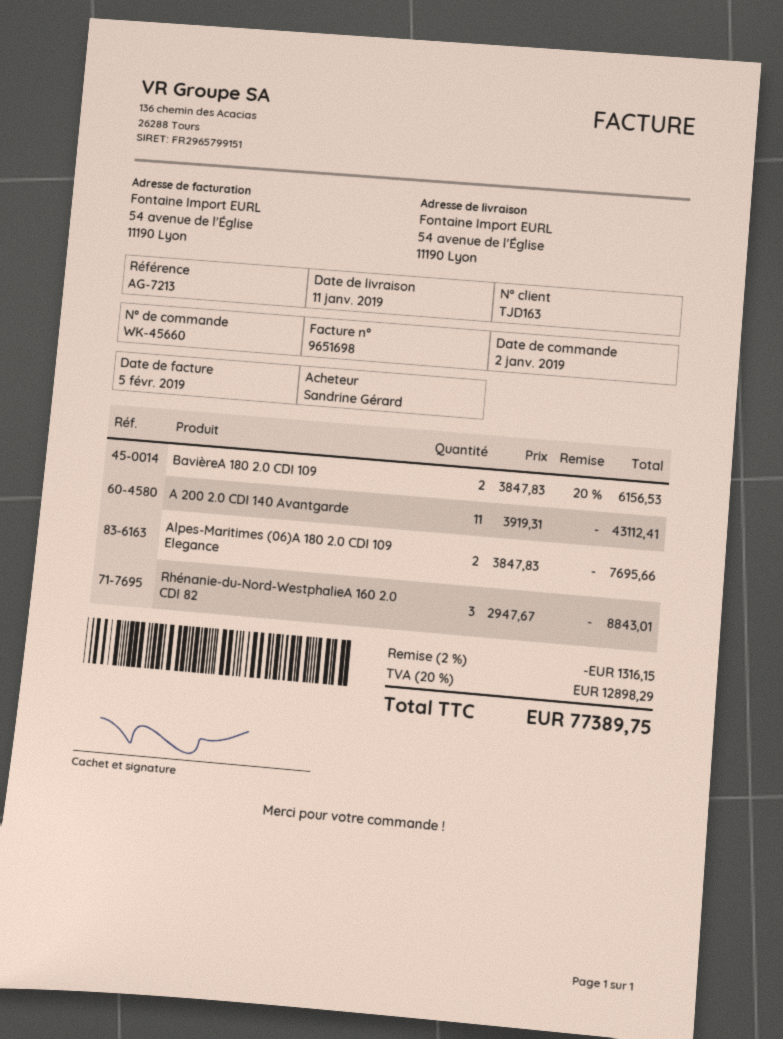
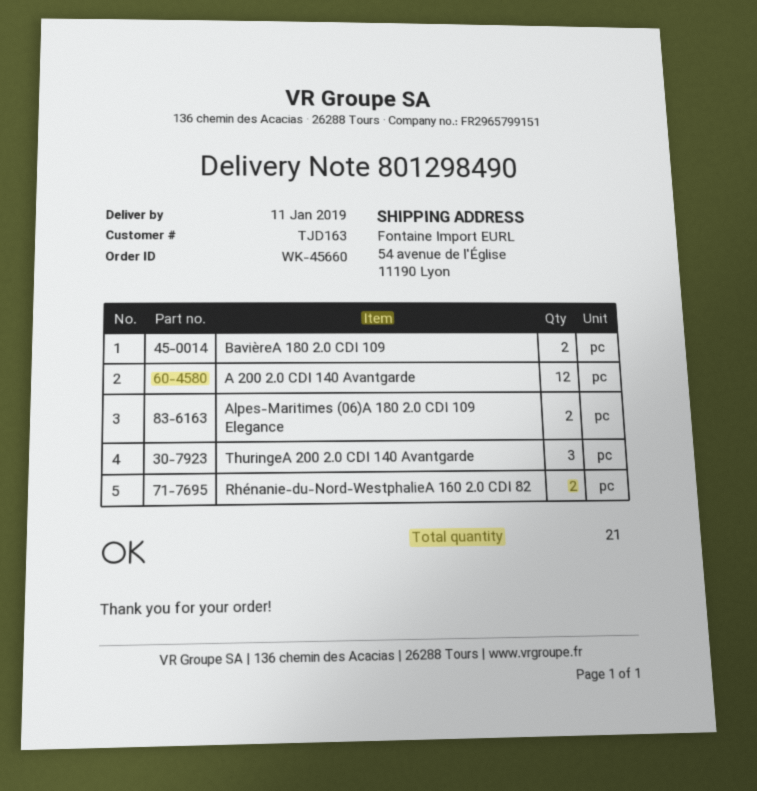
A 200 2.0 CDI 140 Avantgarde: 11 -> 12
Rhénanie-du-Nord-WestphalieA 160 2.0 CDI 82: 3 -> 2
ThuringeA 200 2.0 CDI 140 Avantgarde: none -> 3

